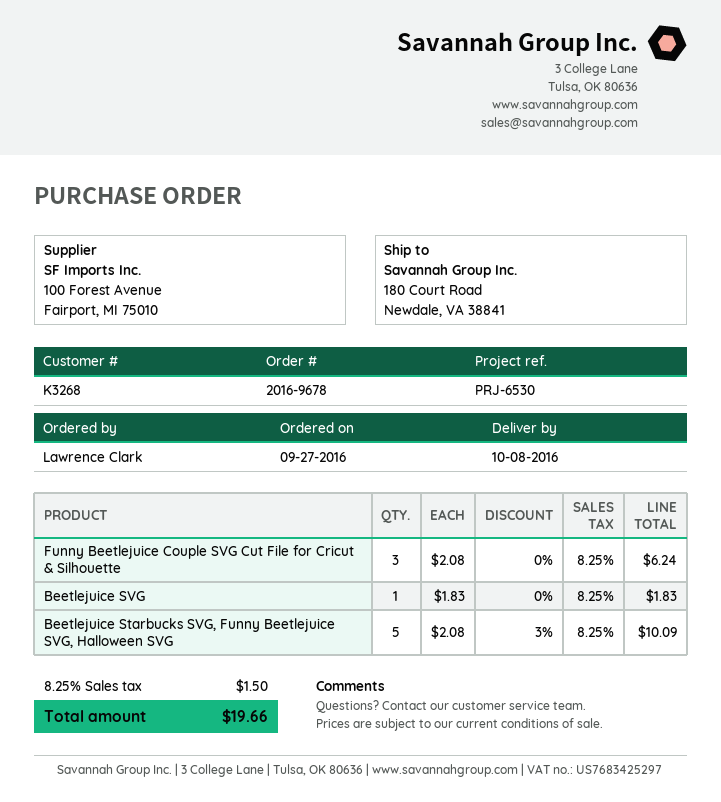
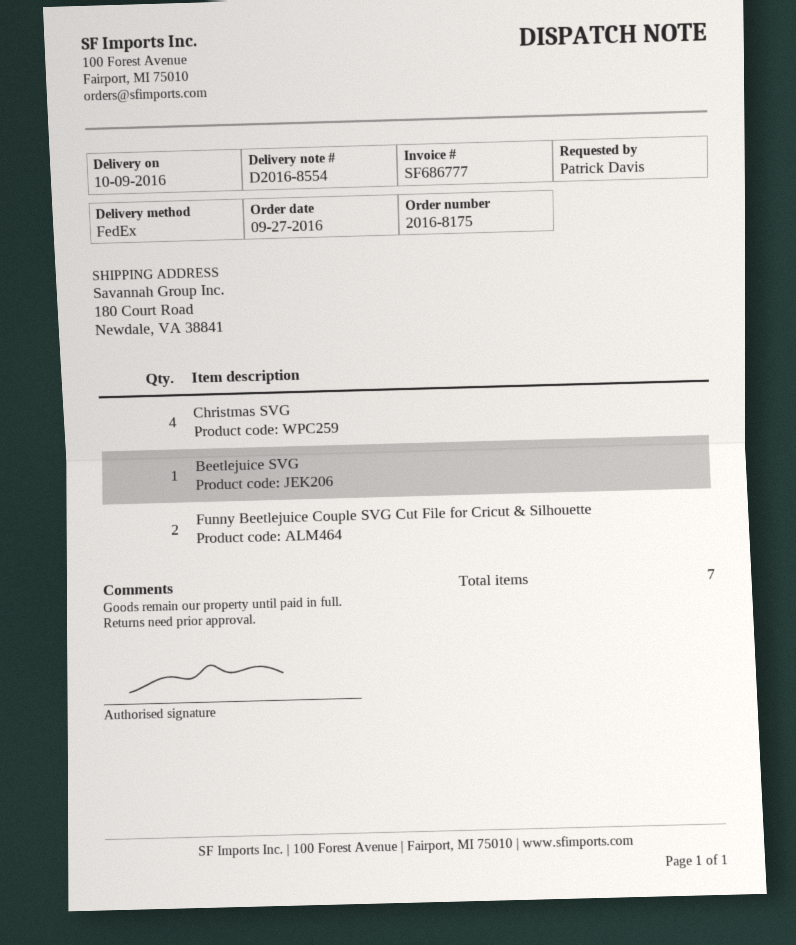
order number: 2016-9678 -> 2016-8175
delivery date: 2016-10-08 -> 2016-10-09
ordered by: Lawrence Clark -> Patrick Davis
Funny Beetlejuice Couple SVG Cut File for Cricut & Silhouette: 3 -> 2
Beetlejuice Starbucks SVG, Funny Beetlejuice SVG, Halloween SVG: 5 -> none
Christmas SVG: none -> 4

